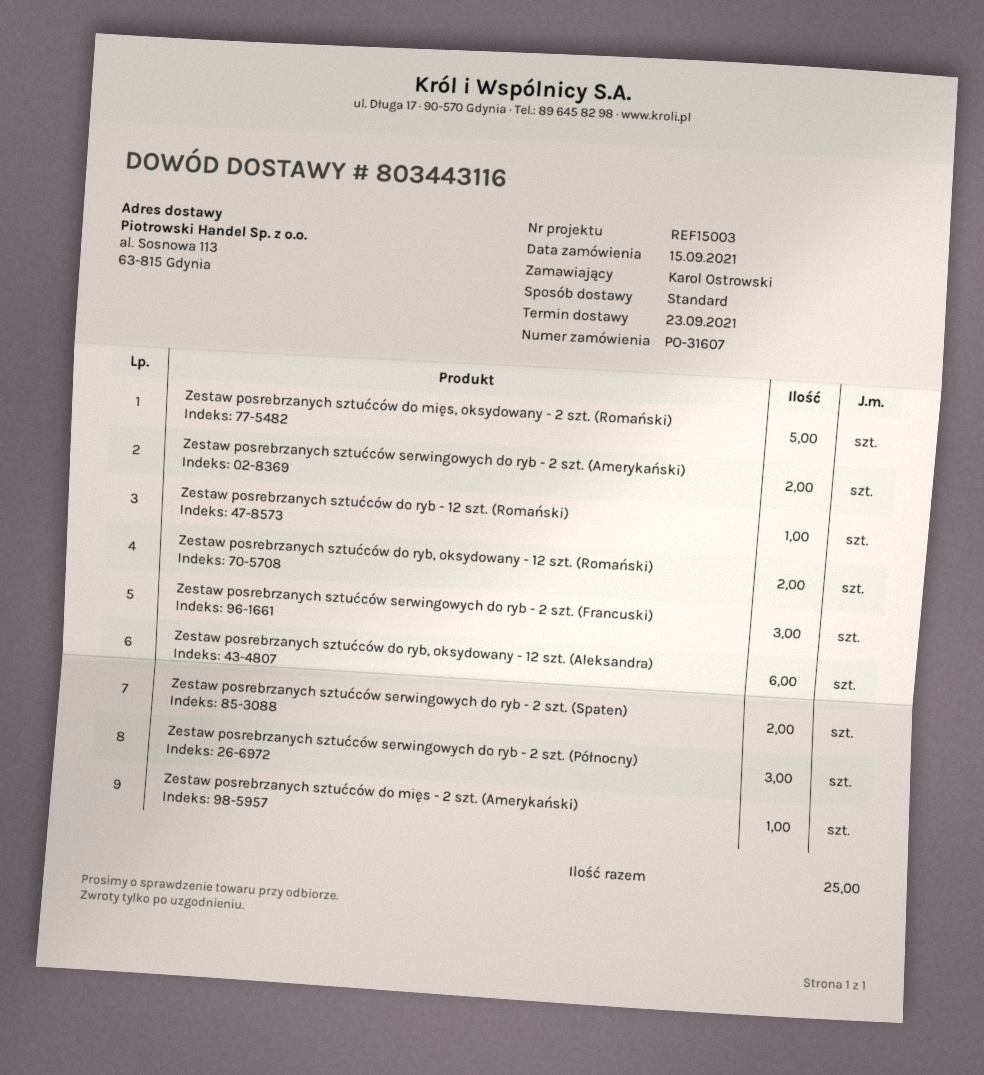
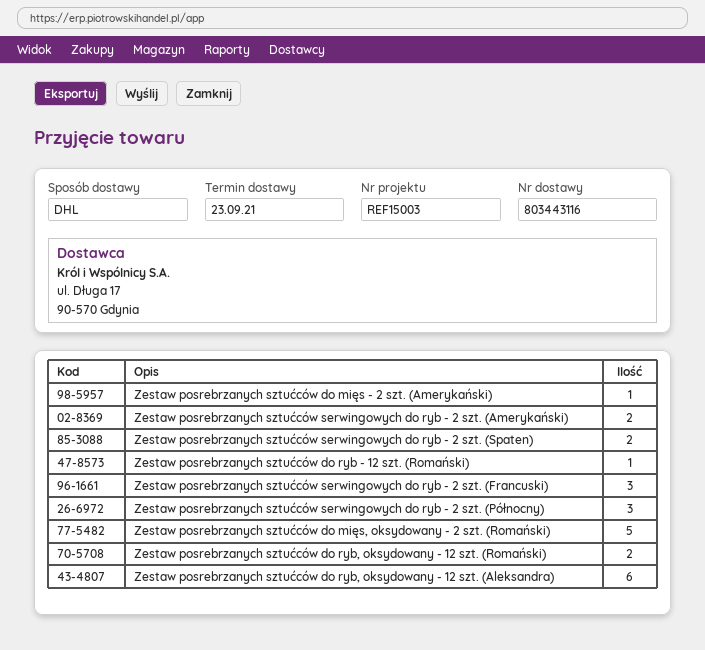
shipping method: standard -> DHL

